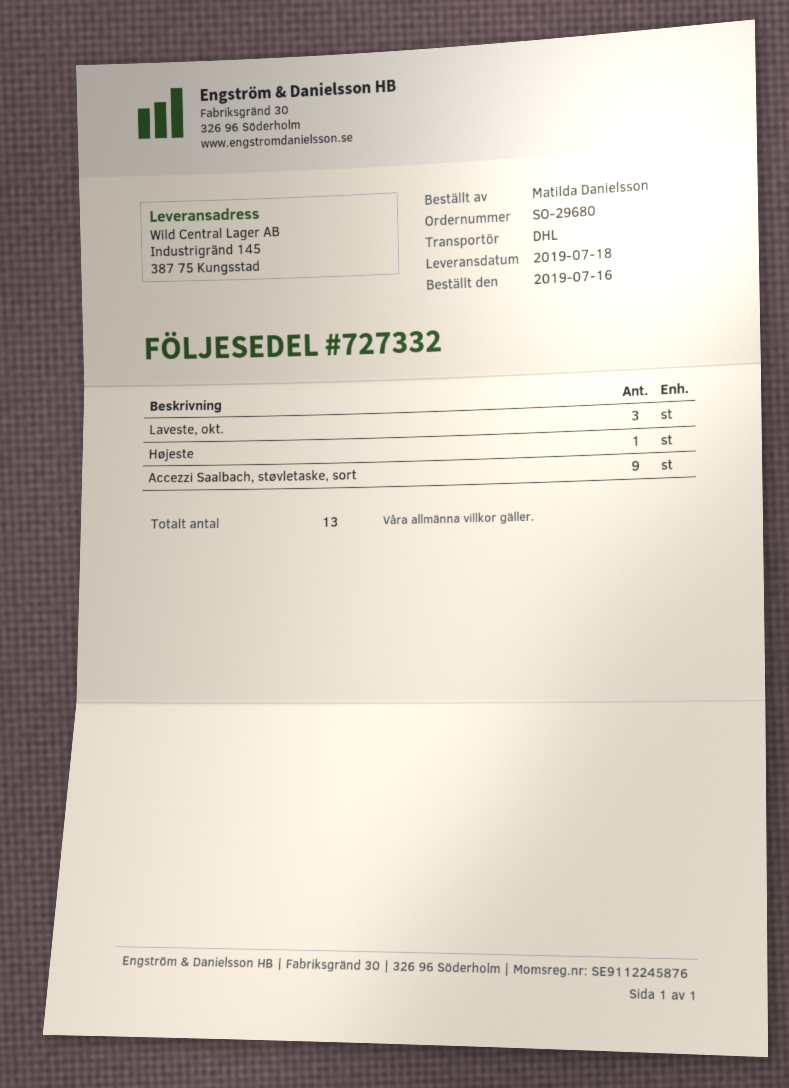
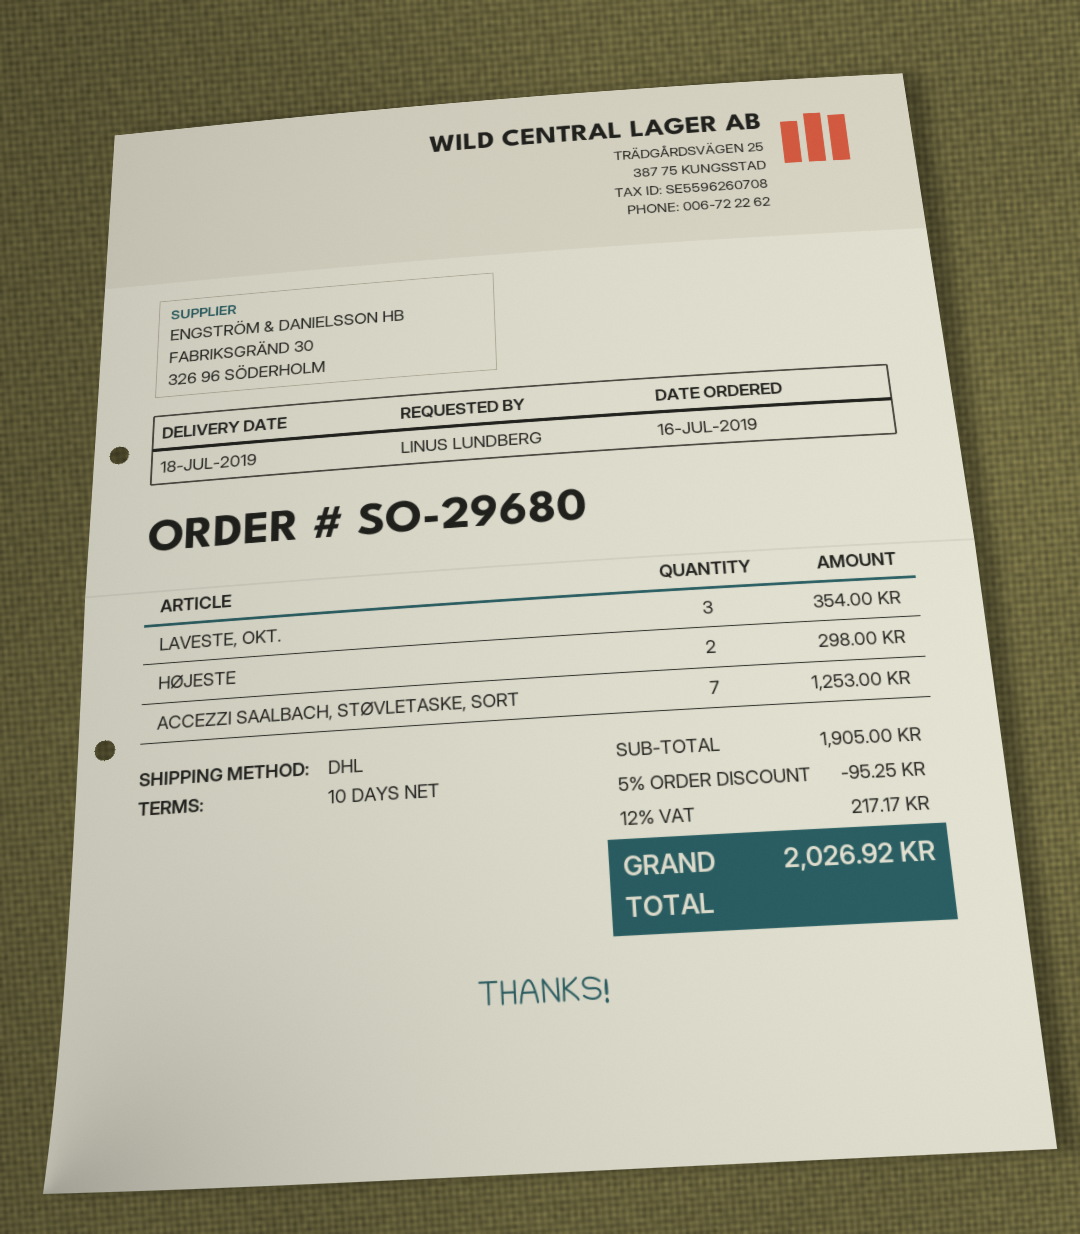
ordered by: Matilda Danielsson -> LINUS LUNDBERG
Højeste: 1 -> 2
Accezzi Saalbach, støvletaske, sort: 9 -> 7

